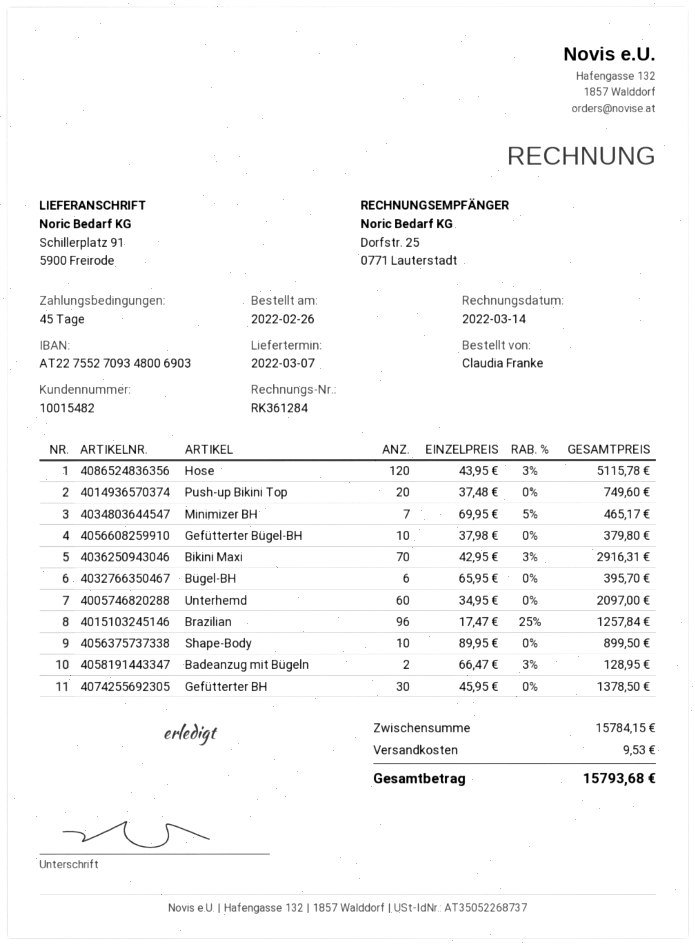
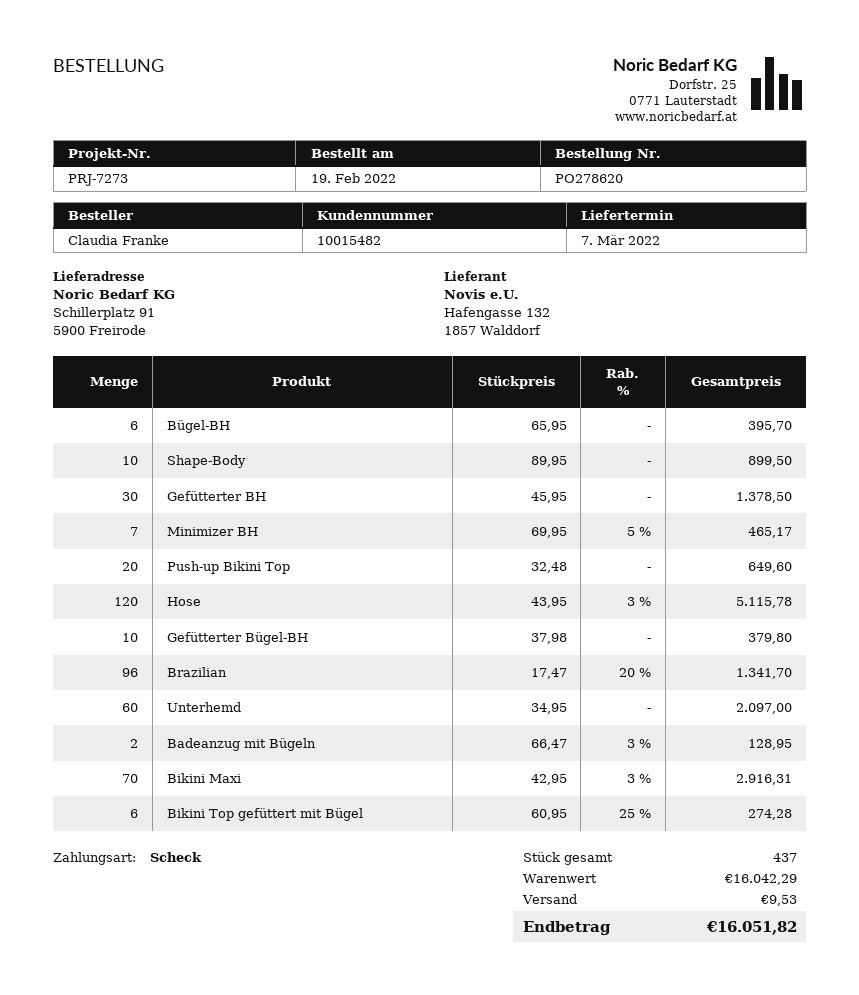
order date: 2022-02-26 -> 2022-02-19
Push-up Bikini Top: 20 x 37.48 = 749.60 -> 20 x 32.48 = 649.60
Brazilian: 96 x 17.47 - 25% = 1257.84 -> 96 x 17.47 - 20% = 1341.70
Bikini Top gefüttert mit Bügel: none -> 6 x 60.95 - 25% = 274.28
subtotal: 15784.15 -> 16042.29
total: 15793.68 -> 16051.82

